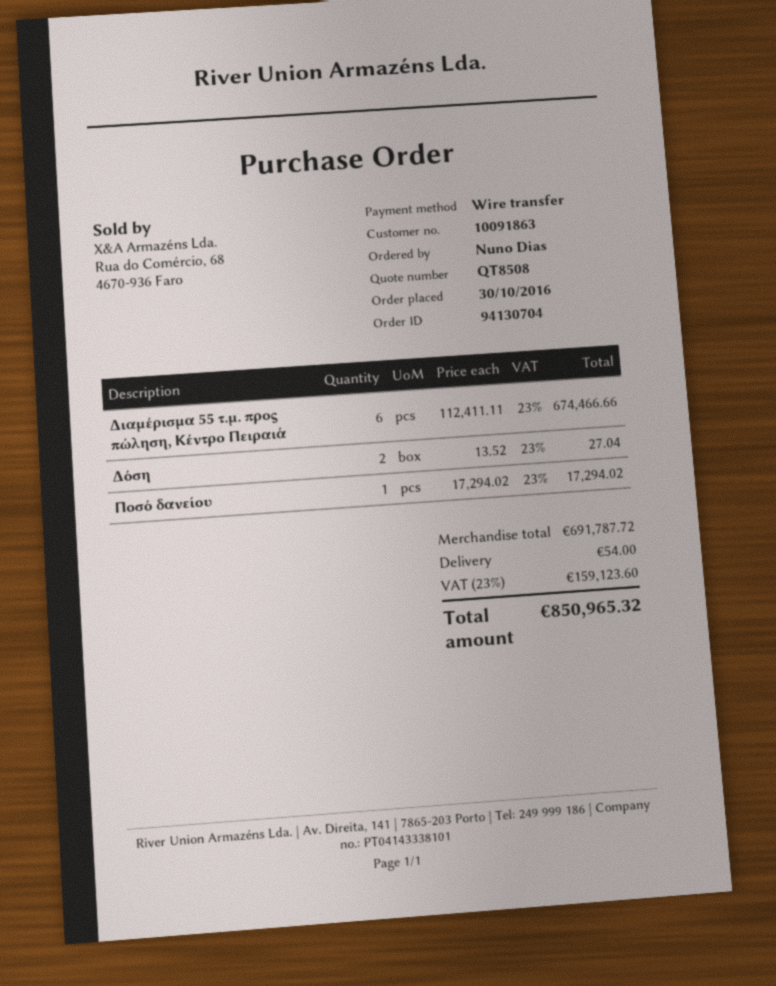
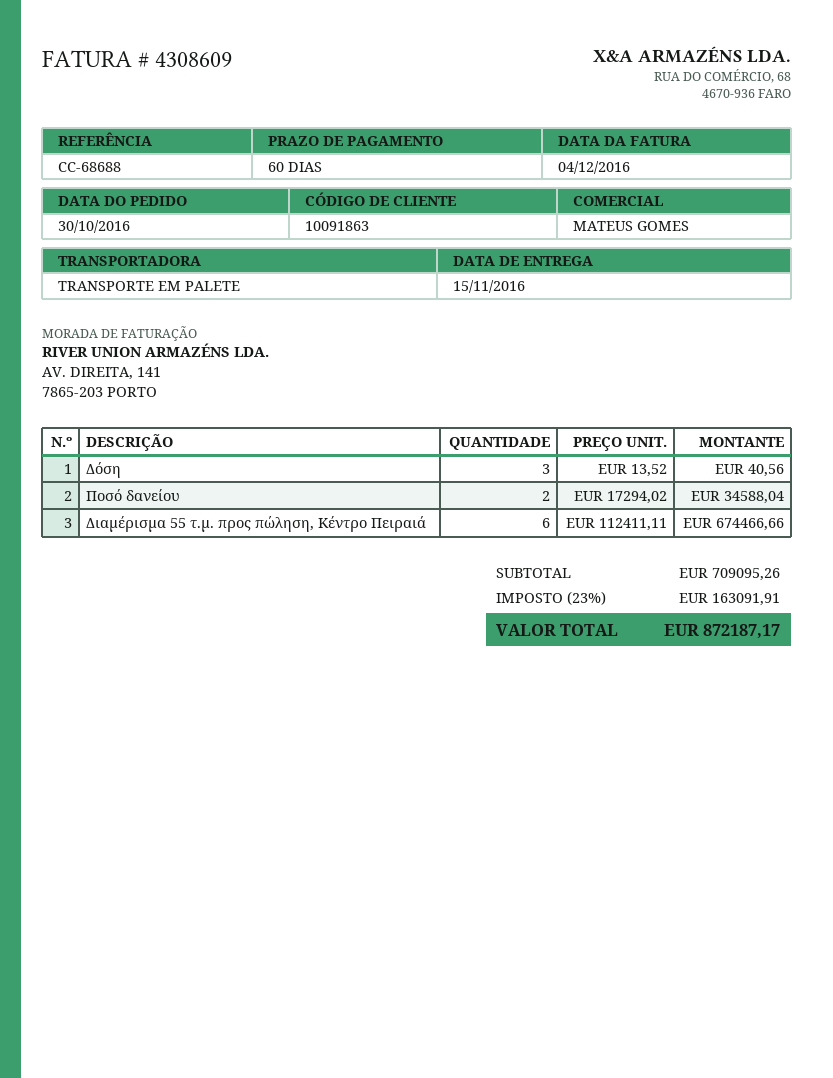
Δόση: 2 x 13.52 = 27.04 -> 3 x 13.52 = 40.56
Ποσό δανείου: 1 x 17294.02 = 17294.02 -> 2 x 17294.02 = 34588.04
subtotal: 691787.72 -> 709095.26
shipping: 54.00 -> none
tax: 23% = 159123.60 -> 23% = 163091.91
total: 850965.32 -> 872187.17

